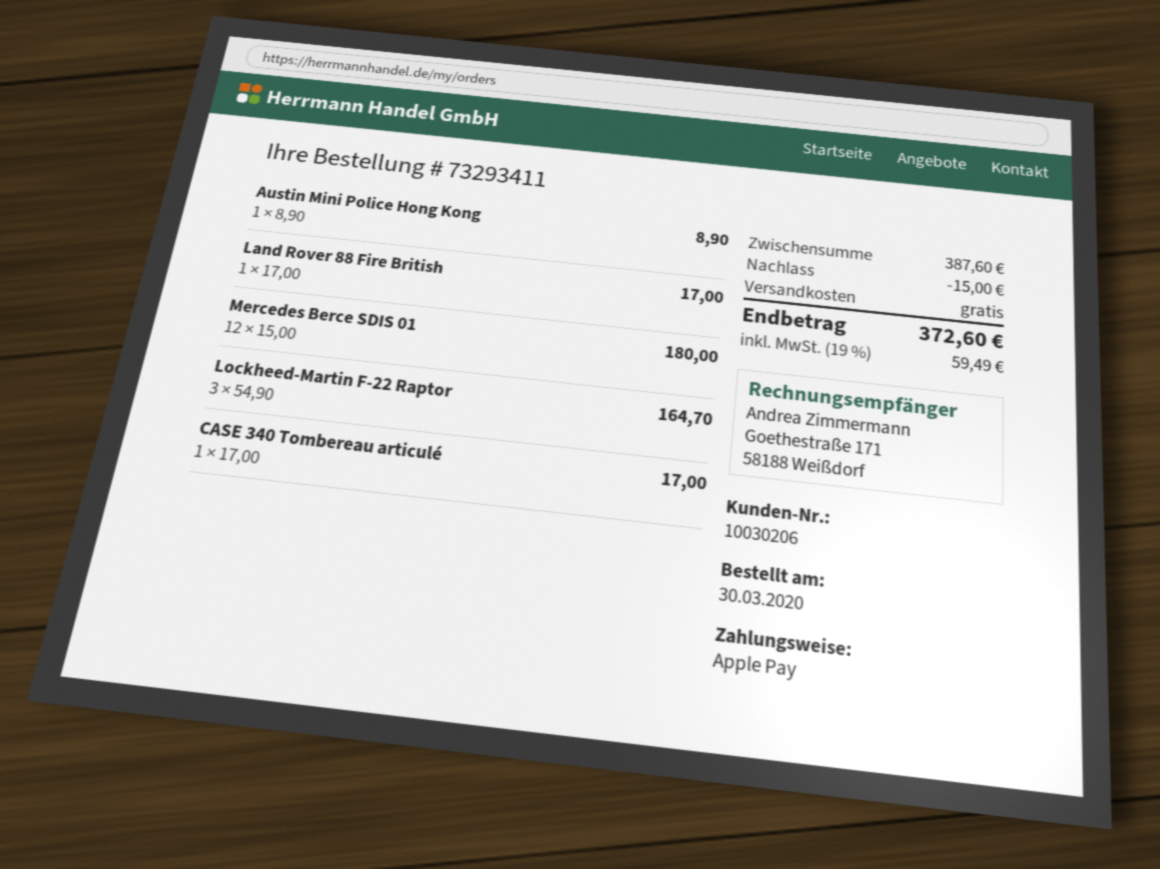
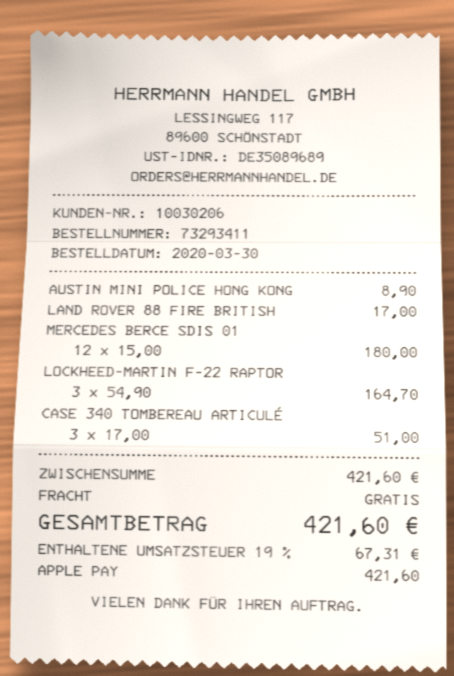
CASE 340 Tombereau articulé: 1 x 17.00 = 17.00 -> 3 x 17.00 = 51.00
subtotal: 387.60 -> 421.60
discount: 15.00 -> none
tax: 19% = 59.49 -> 19% = 67.31
total: 372.60 -> 421.60

